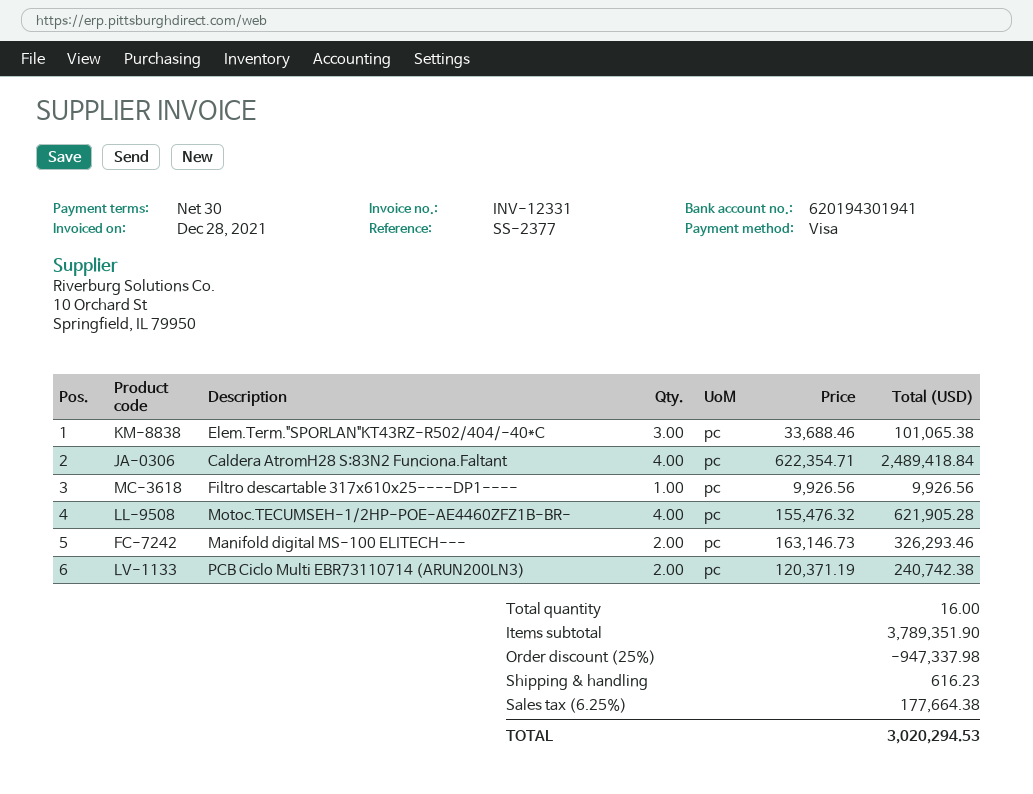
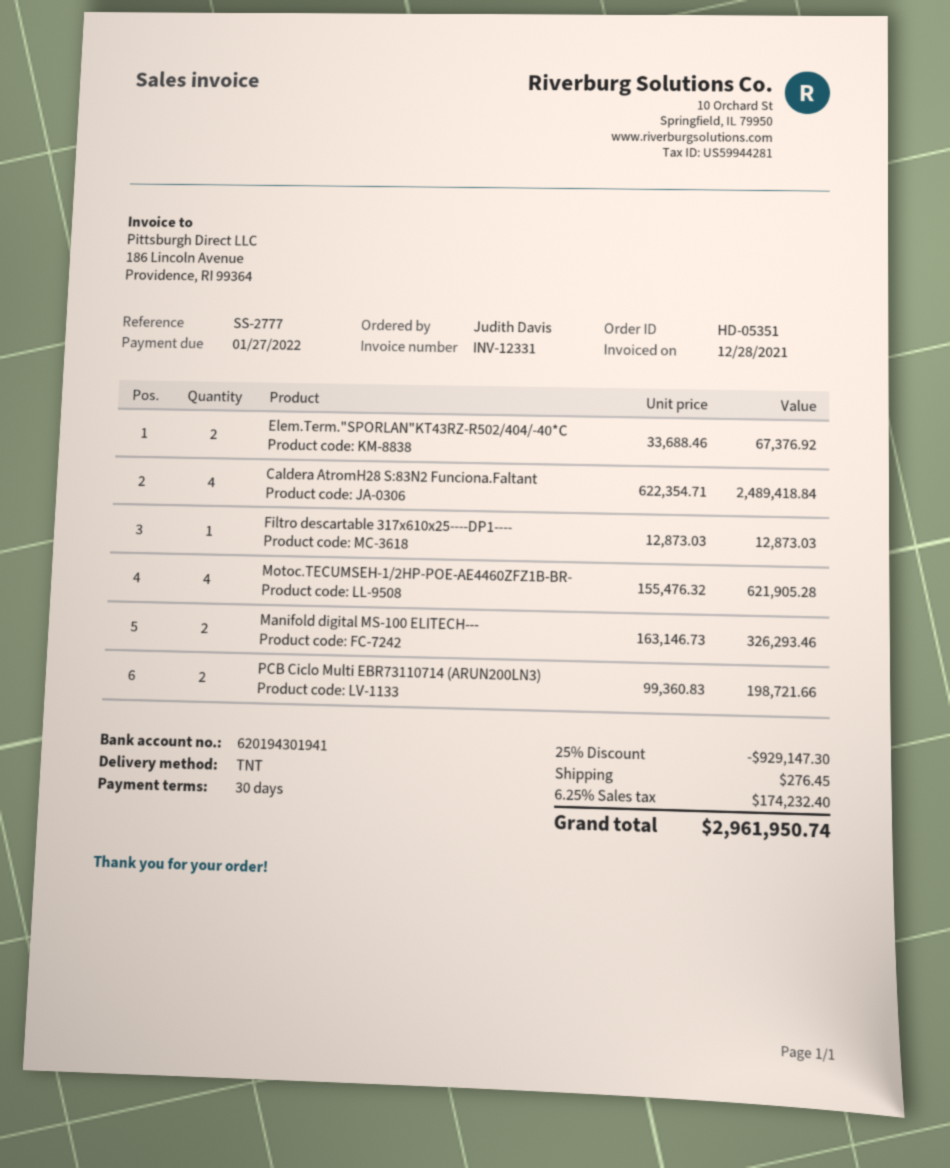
reference: SS-2377 -> SS-2777
Elem.Term."SPORLAN"KT43RZ-R502/404/-40*C: 3 x 33688.46 = 101065.38 -> 2 x 33688.46 = 67376.92
Filtro descartable 317x610x25----DP1----: 1 x 9926.56 = 9926.56 -> 1 x 12873.03 = 12873.03
PCB Ciclo Multi EBR73110714 (ARUN200LN3): 2 x 120371.19 = 240742.38 -> 2 x 99360.83 = 198721.66
discount: 25% = 947337.98 -> 25% = 929147.30
shipping: 616.23 -> 276.45
tax: 6.25% = 177664.38 -> 6.25% = 174232.40
total: 3020294.53 -> 2961950.74

